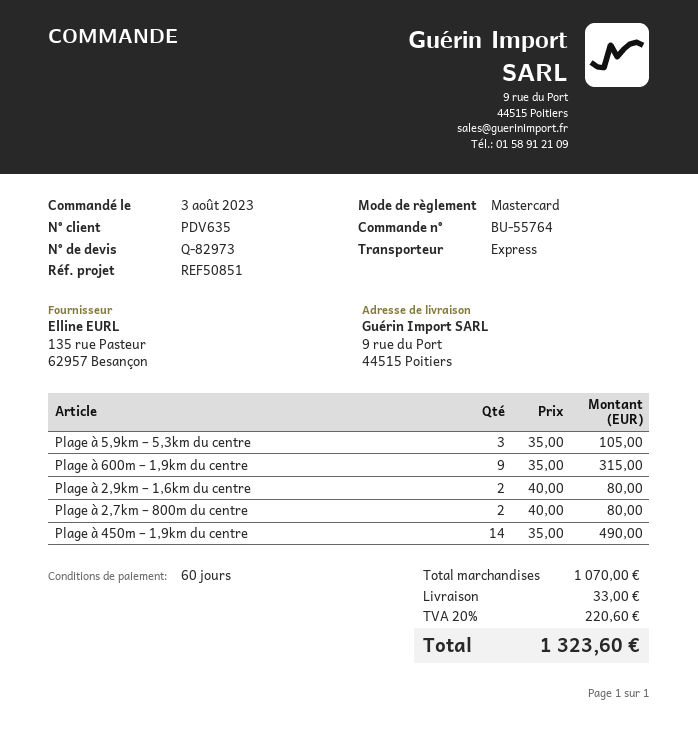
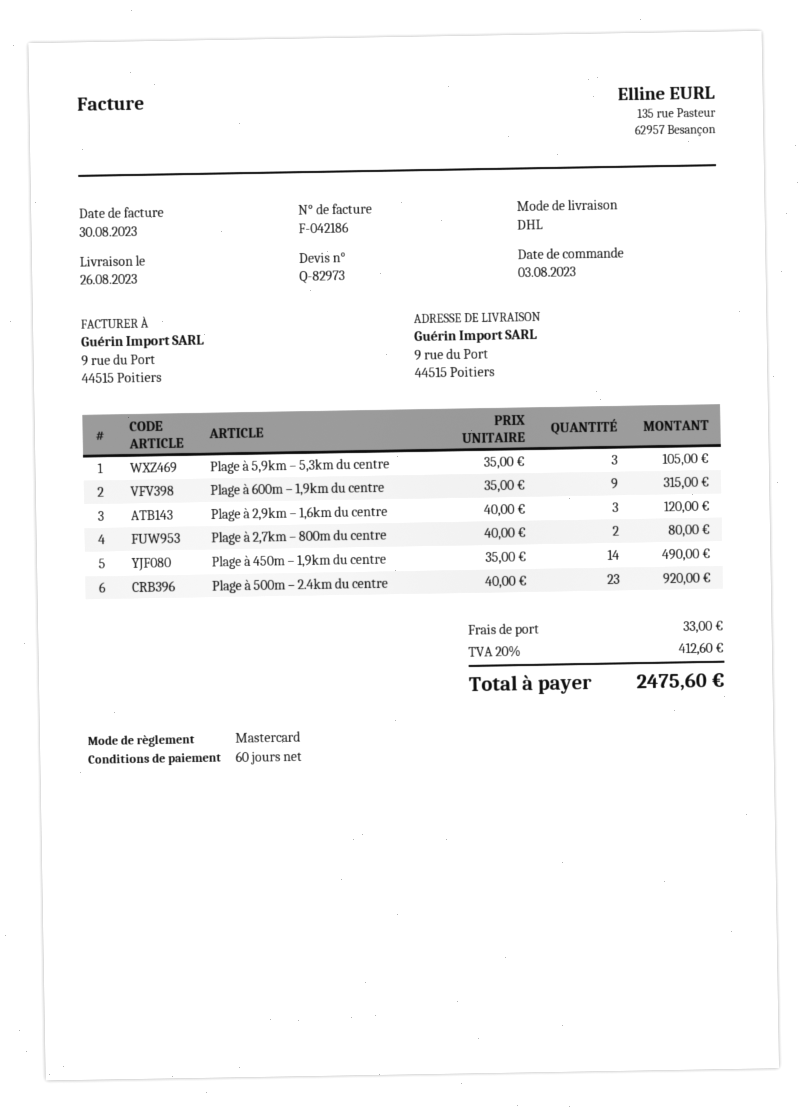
shipping method: express -> DHL
Plage à 2,9km – 1,6km du centre: 2 x 40.00 = 80.00 -> 3 x 40.00 = 120.00
Plage à 500m – 2.4km du centre: none -> 23 x 40.00 = 920.00
tax: 20% = 220.60 -> 20% = 412.60
total: 1323.60 -> 2475.60

